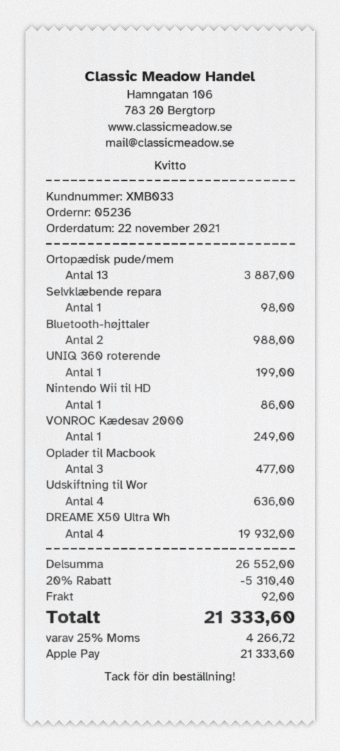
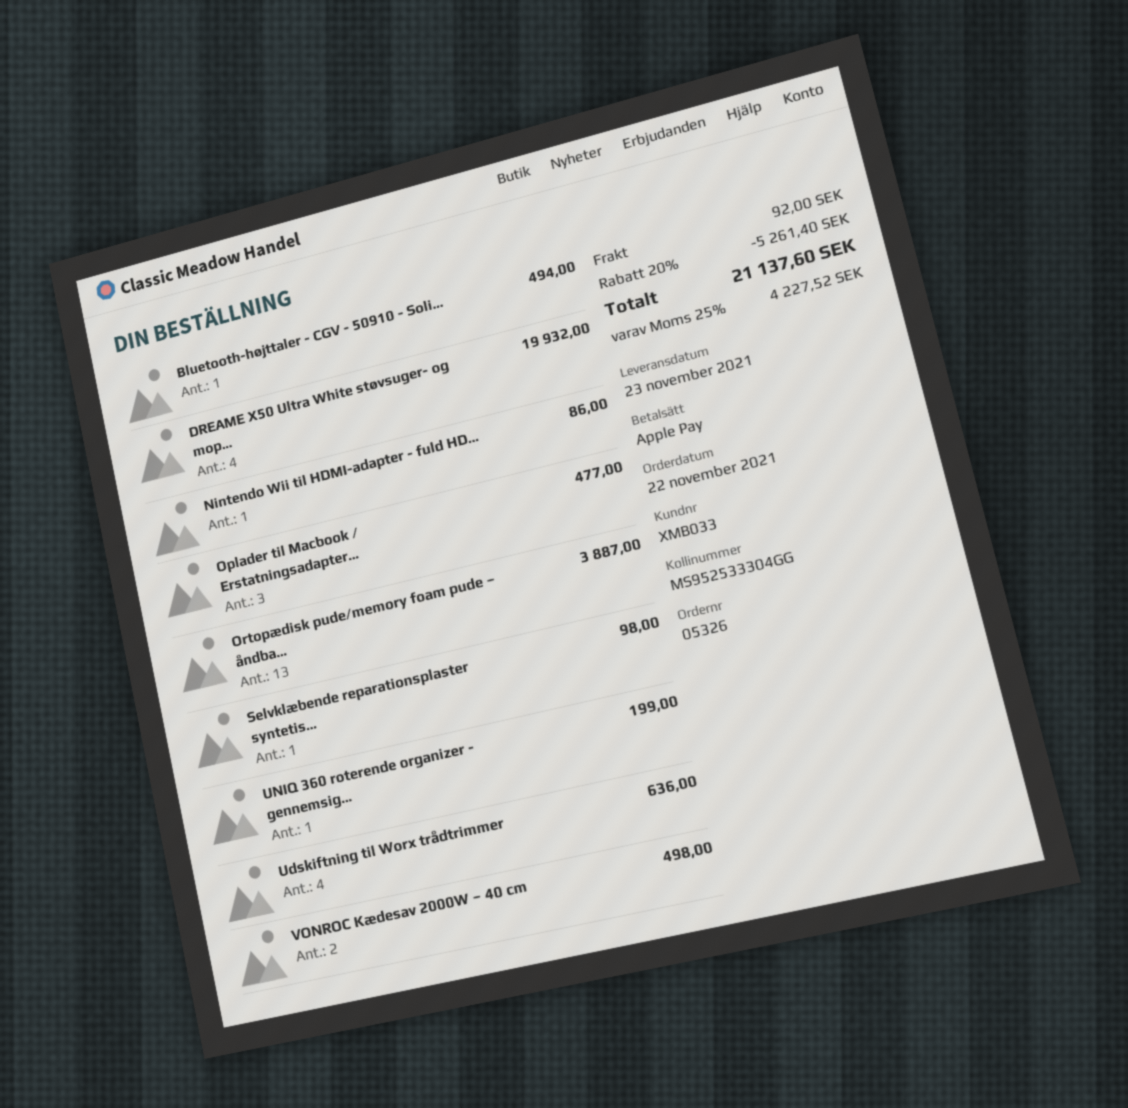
order number: 05236 -> 05326
Bluetooth-højttaler: 2 for 988.00 -> 1 for 494.00
VONROC Kædesav 2000: 1 for 249.00 -> 2 for 498.00
discount: 20% = 5310.40 -> 20% = 5261.40
tax: 25% = 4266.72 -> 25% = 4227.52
total: 21333.60 -> 21137.60

